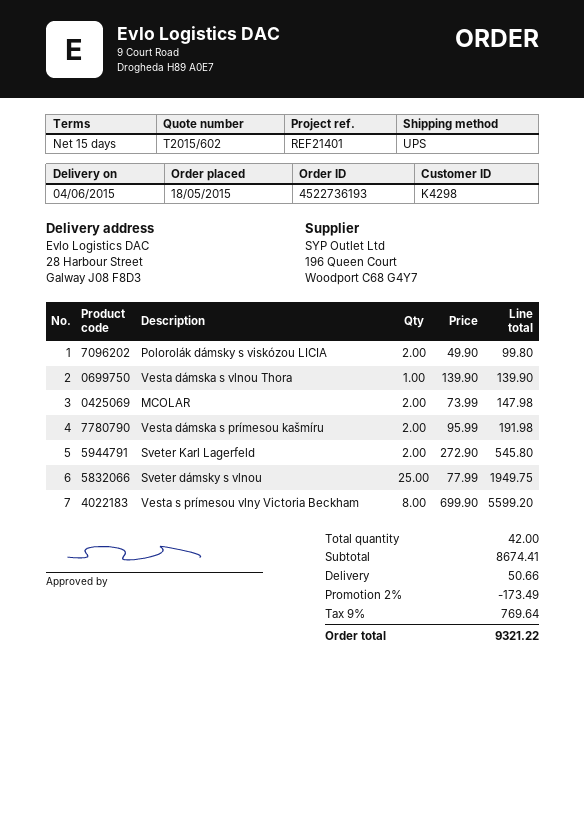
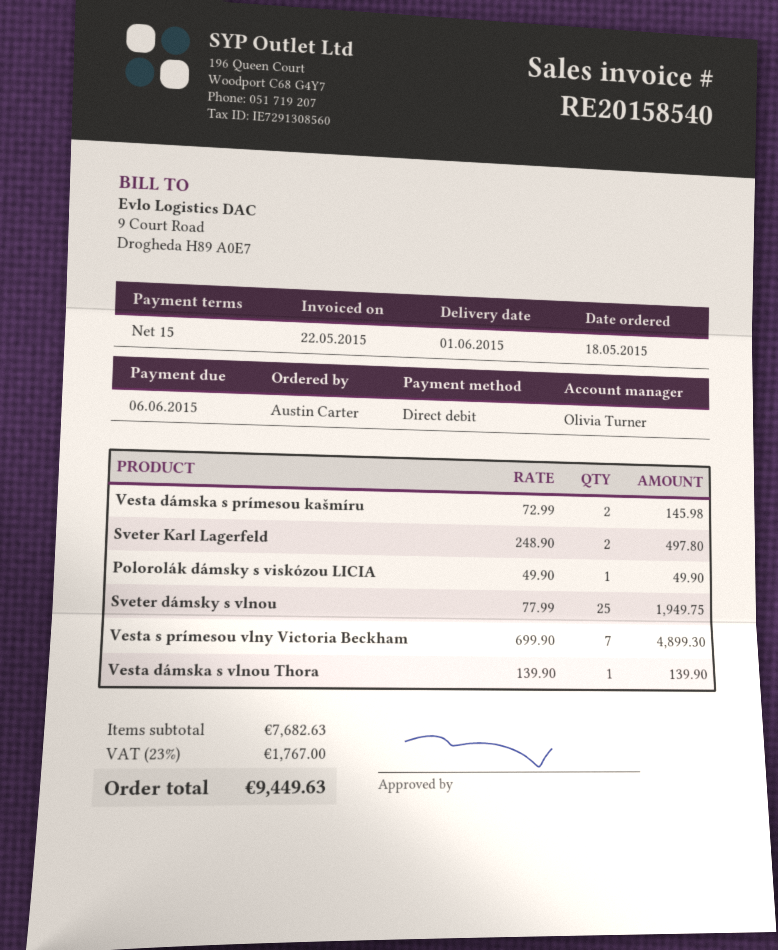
delivery date: 2015-06-04 -> 2015-06-01
Polorolák dámsky s viskózou LICIA: 2 x 49.90 = 99.80 -> 1 x 49.90 = 49.90
MCOLAR: 2 x 73.99 = 147.98 -> none
Vesta dámska s prímesou kašmíru: 2 x 95.99 = 191.98 -> 2 x 72.99 = 145.98
Sveter Karl Lagerfeld: 2 x 272.90 = 545.80 -> 2 x 248.90 = 497.80
Vesta s prímesou vlny Victoria Beckham: 8 x 699.90 = 5599.20 -> 7 x 699.90 = 4899.30
subtotal: 8674.41 -> 7682.63
discount: 2% = 173.49 -> none
shipping: 50.66 -> none
tax: 9% = 769.64 -> 23% = 1767.00
total: 9321.22 -> 9449.63

